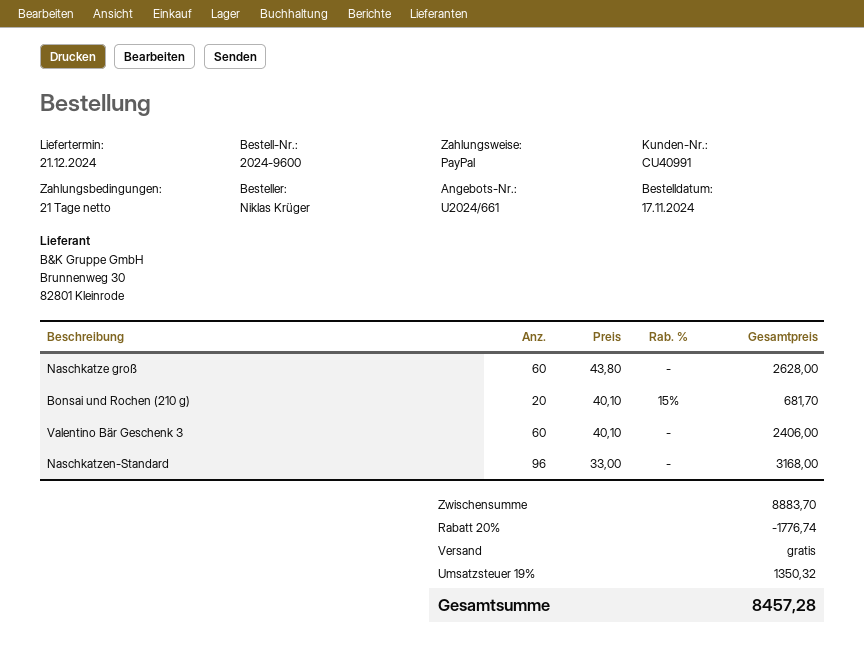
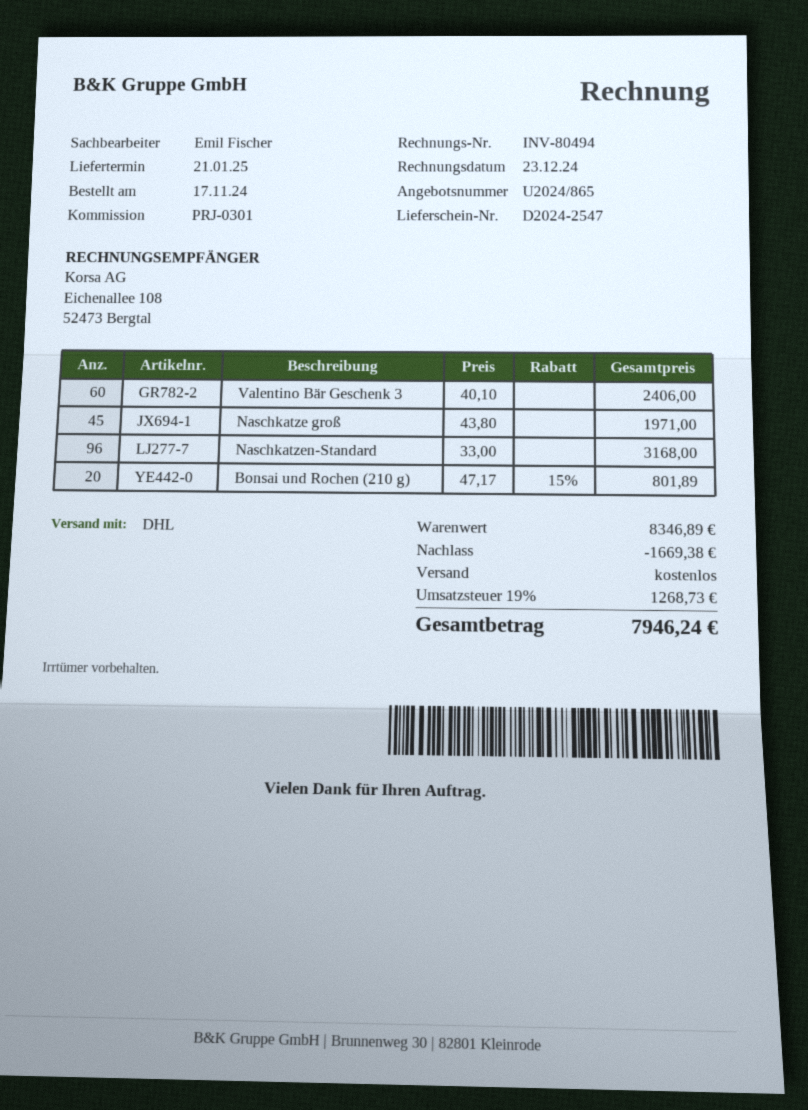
quote number: U2024/661 -> U2024/865
delivery date: 2024-12-21 -> 2025-01-21
Naschkatze groß: 60 x 43.80 = 2628.00 -> 45 x 43.80 = 1971.00
Bonsai und Rochen (210 g): 20 x 40.10 - 15% = 681.70 -> 20 x 47.17 - 15% = 801.89
subtotal: 8883.70 -> 8346.89
discount: 1776.74 -> 1669.38
tax: 19% = 1350.32 -> 19% = 1268.73
total: 8457.28 -> 7946.24

